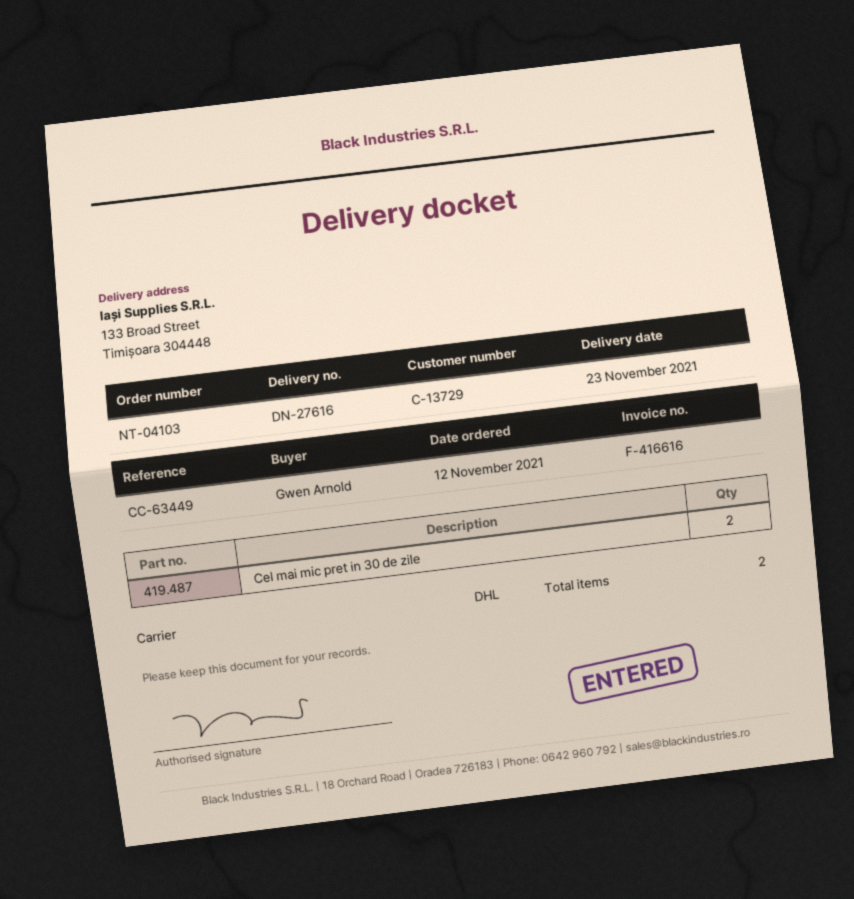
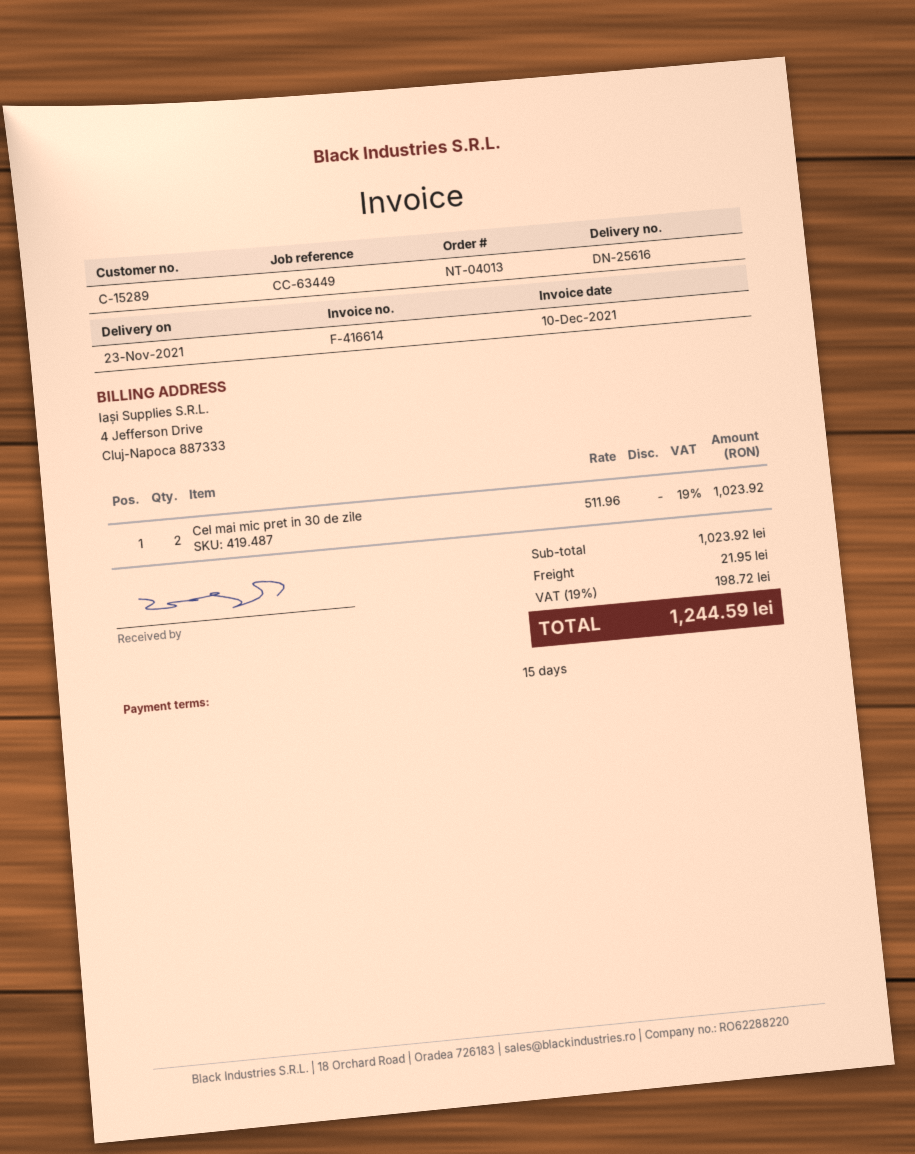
order number: NT-04103 -> NT-04013
delivery note number: DN-27616 -> DN-25616
invoice number: F-416616 -> F-416614
customer number: C-13729 -> C-15289

